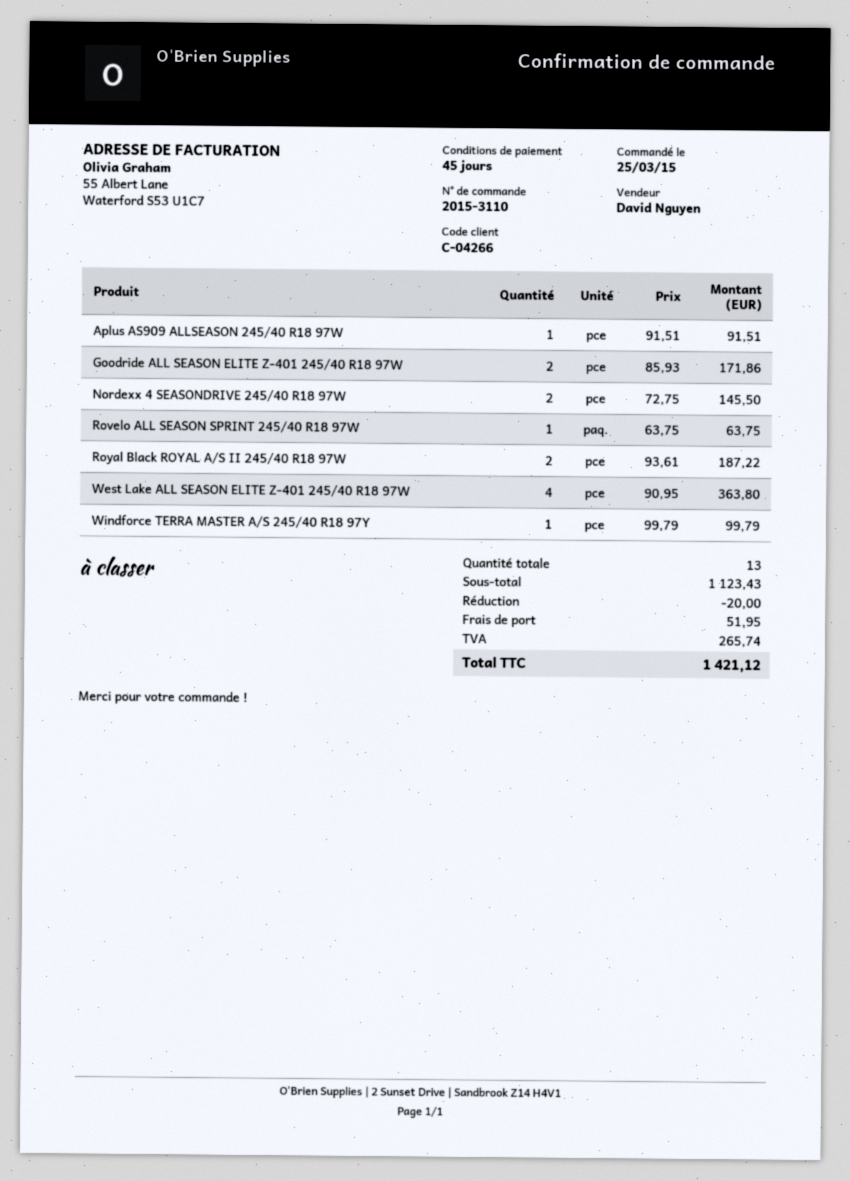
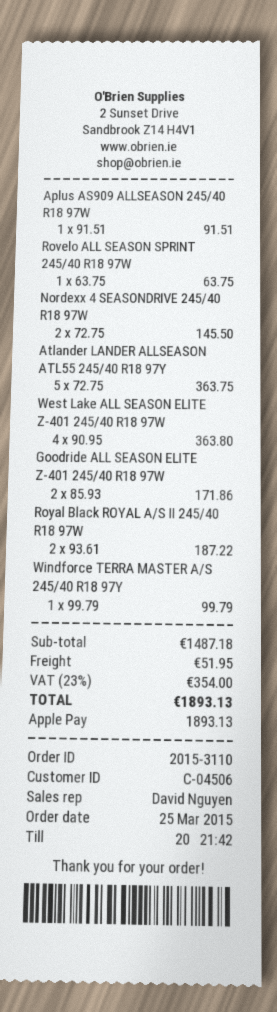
customer number: C-04266 -> C-04506
Atlander LANDER ALLSEASON ATL55 245/40 R18 97Y: none -> 5 x 72.75 = 363.75
subtotal: 1123.43 -> 1487.18
discount: 20.00 -> none
tax: 265.74 -> 354.00
total: 1421.12 -> 1893.13

